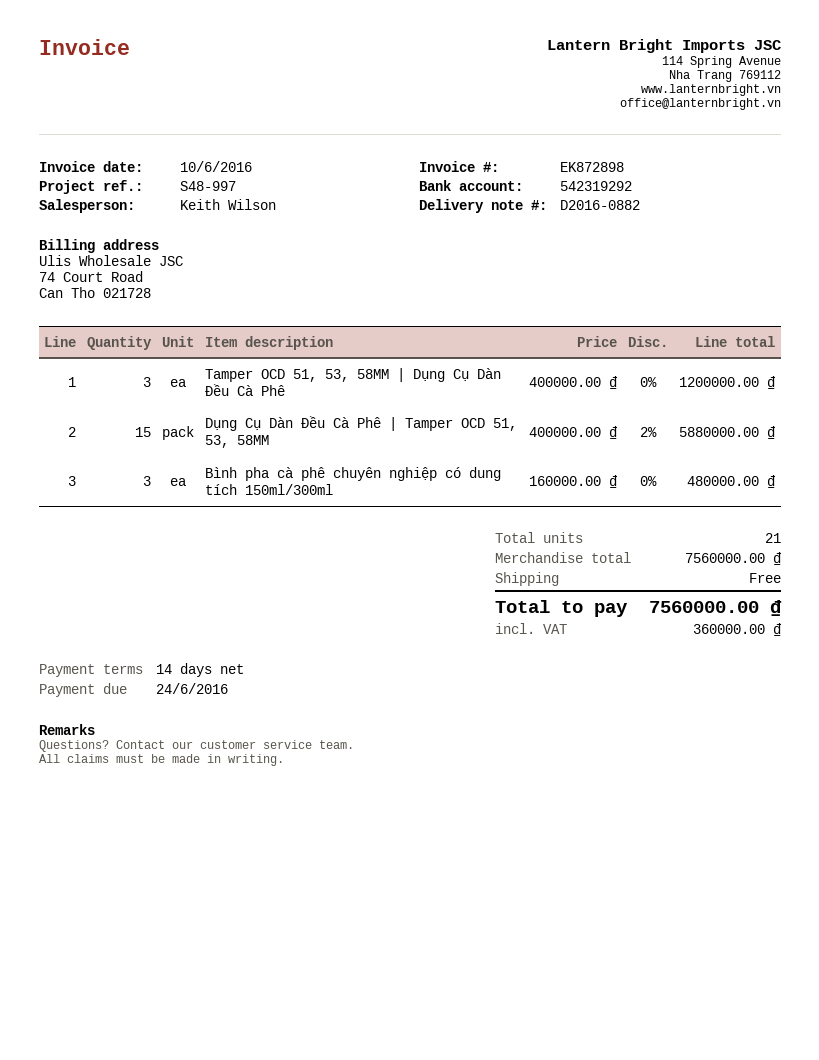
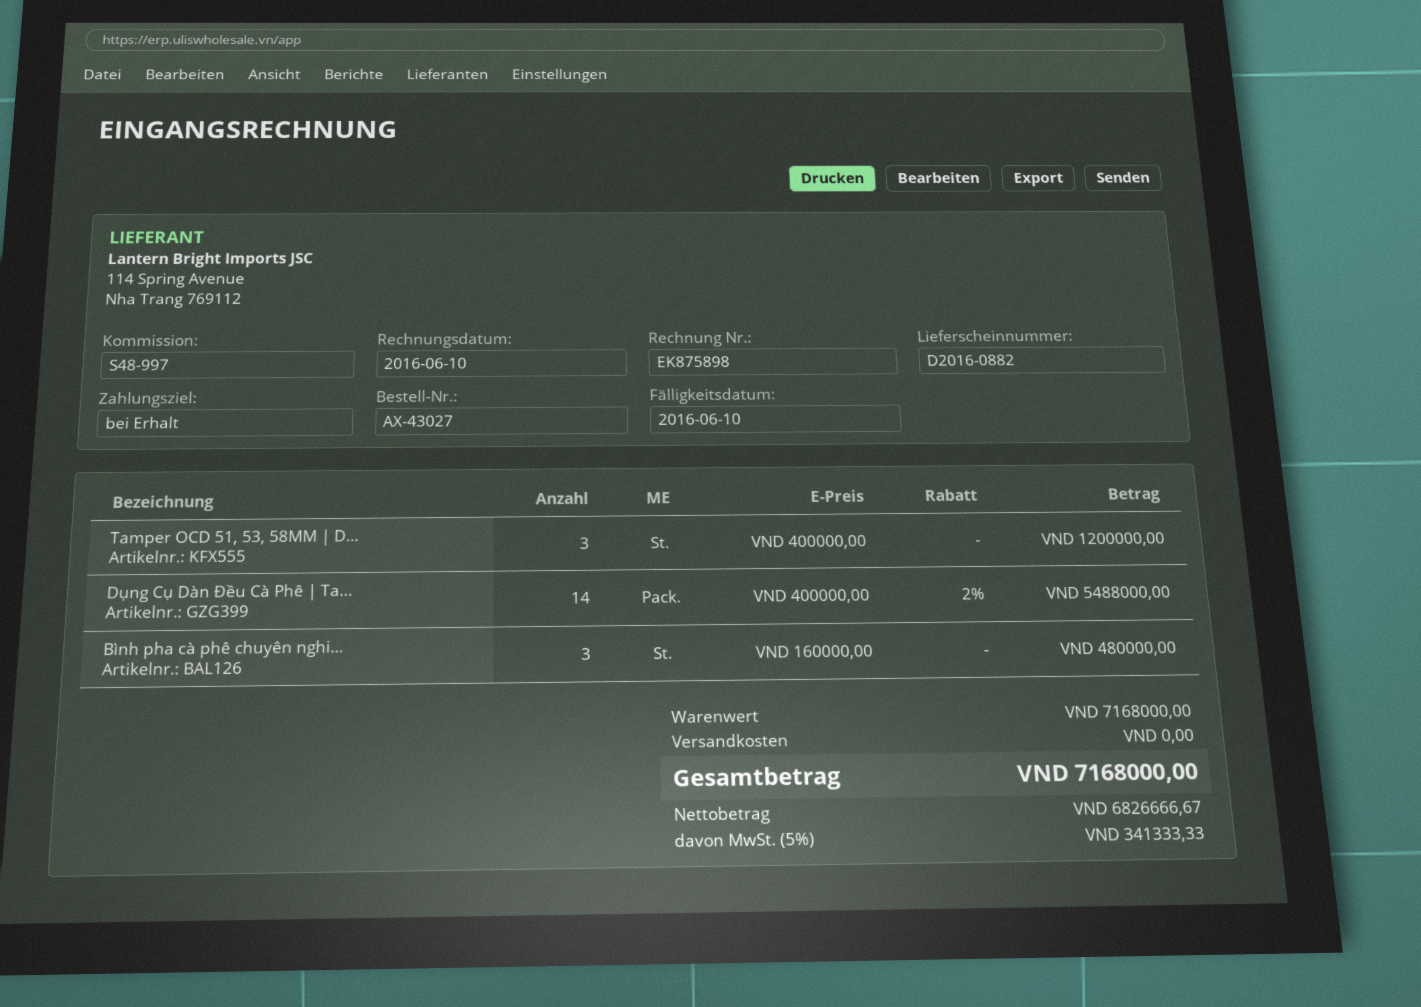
invoice number: EK872898 -> EK875898
payment terms: 14 days -> on receipt
due date: 2016-06-24 -> 2016-06-10
Dụng Cụ Dàn Đều Cà Phê | Tamper OCD 51, 53, 58MM: 15 x 400000.00 - 2% = 5880000.00 -> 14 x 400000.00 - 2% = 5488000.00
subtotal: 7560000.00 -> 7168000.00
tax: 360000.00 -> 341333.33
total: 7560000.00 -> 7168000.00

